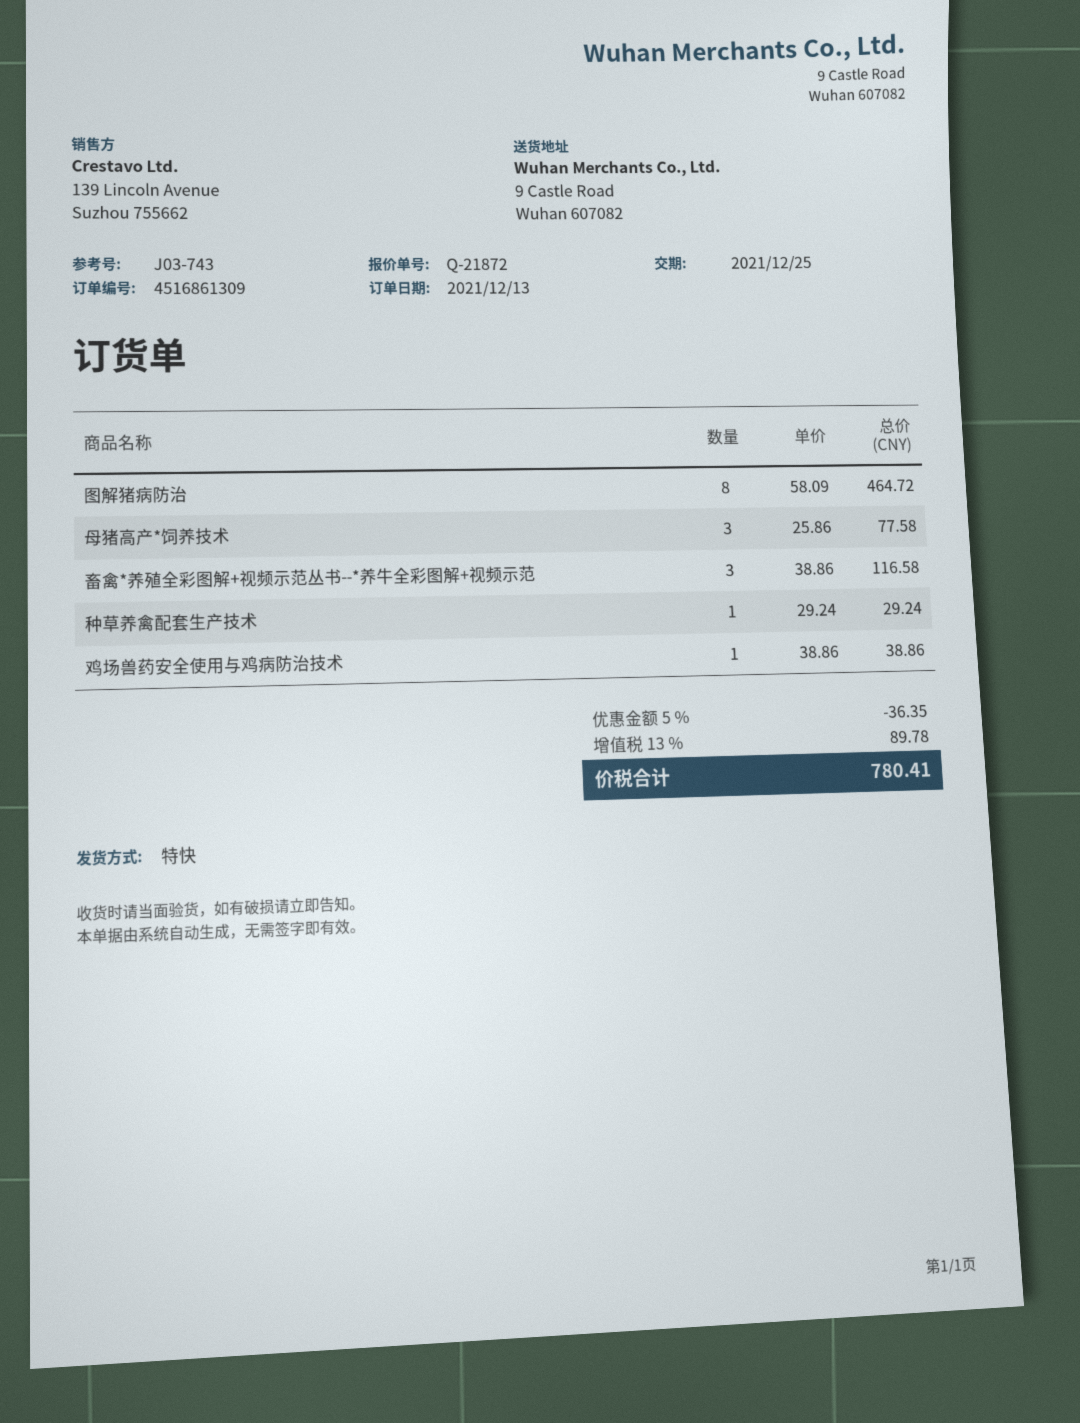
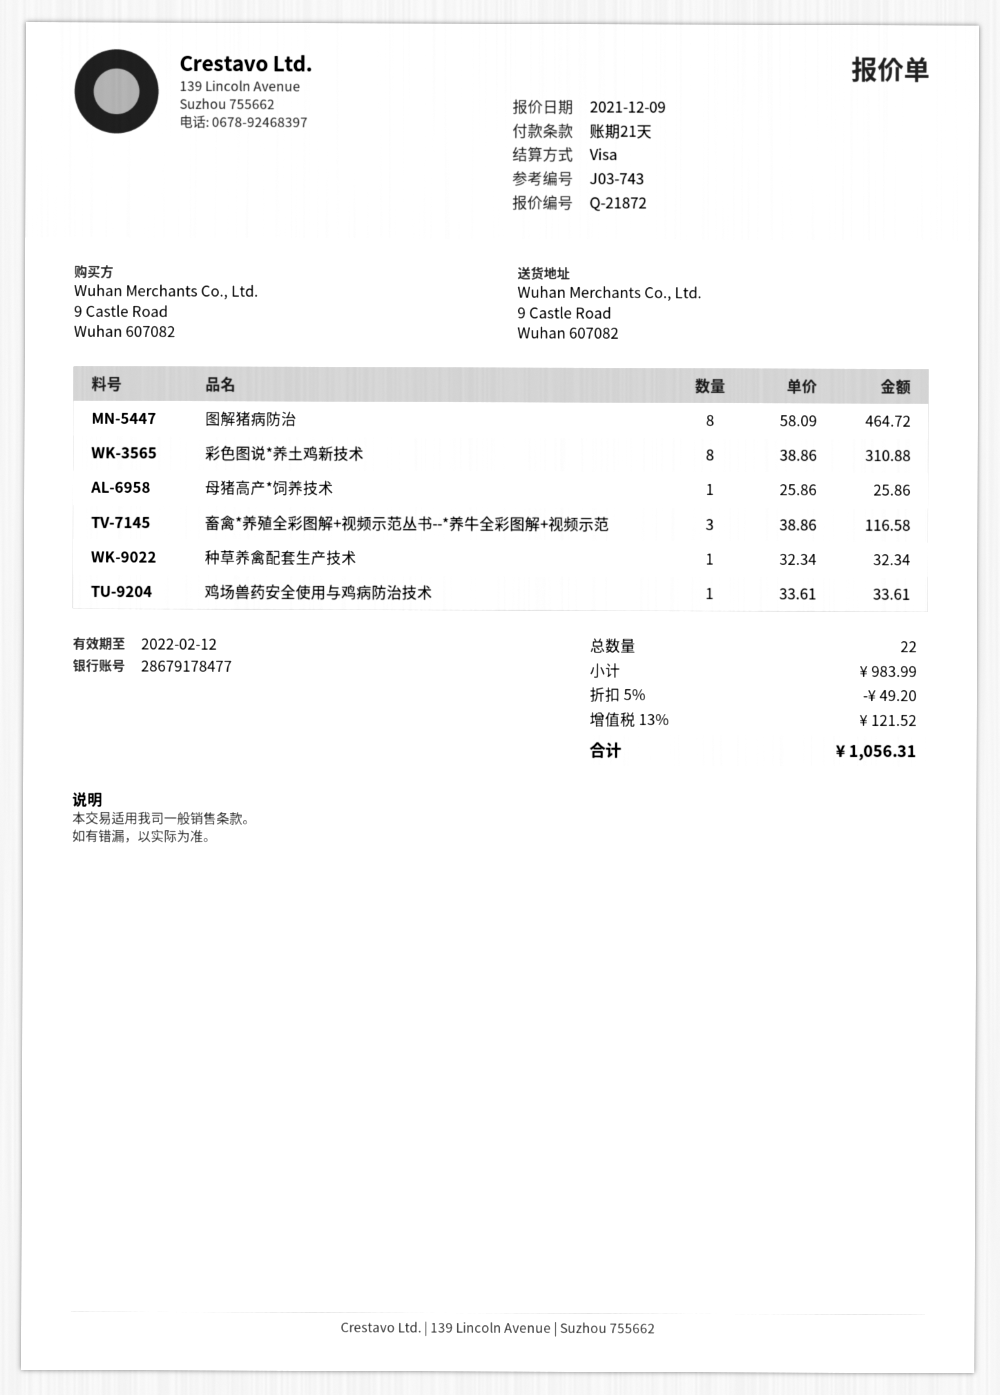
母猪高产*饲养技术: 3 x 25.86 = 77.58 -> 1 x 25.86 = 25.86
种草养禽配套生产技术: 1 x 29.24 = 29.24 -> 1 x 32.34 = 32.34
鸡场兽药安全使用与鸡病防治技术: 1 x 38.86 = 38.86 -> 1 x 33.61 = 33.61
彩色图说*养土鸡新技术: none -> 8 x 38.86 = 310.88
discount: 5% = 36.35 -> 5% = 49.20
tax: 13% = 89.78 -> 13% = 121.52
total: 780.41 -> 1056.31

